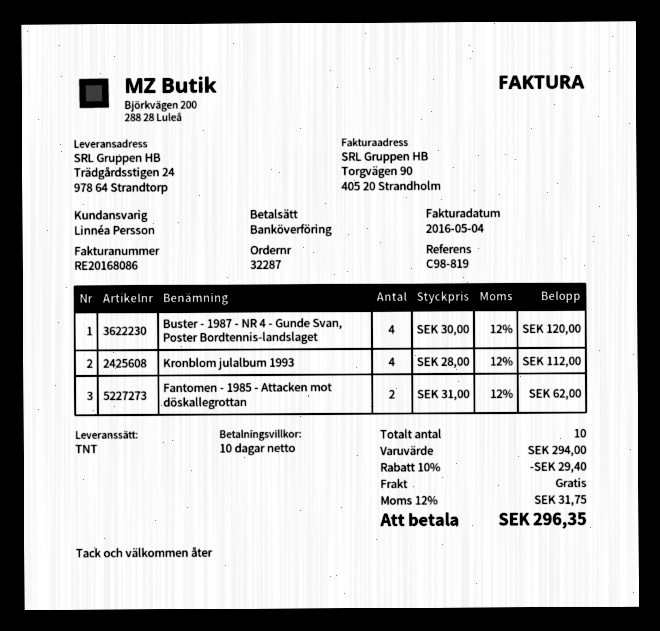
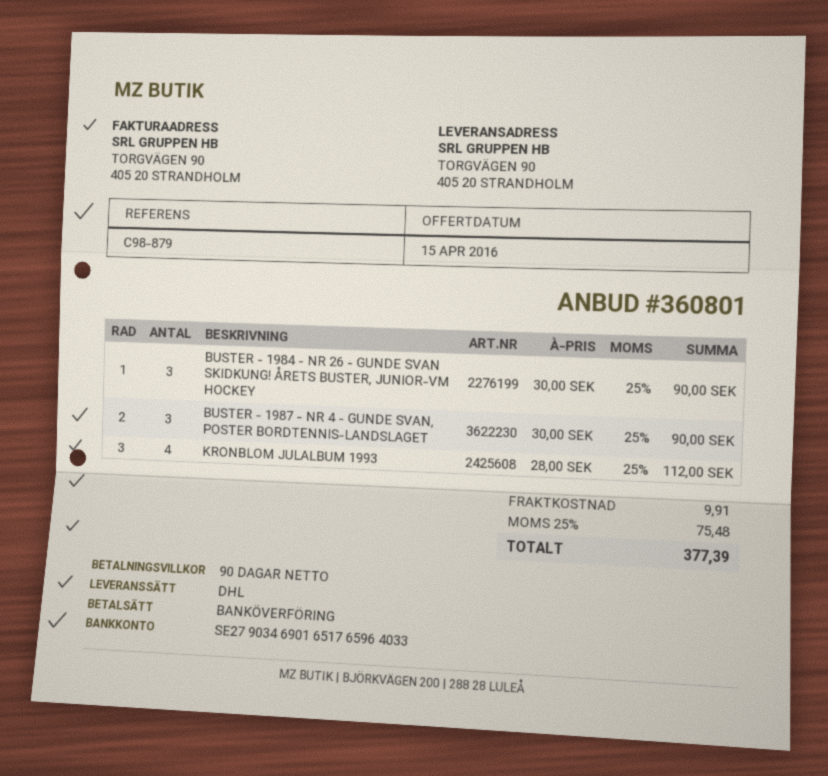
payment terms: 10 days -> 90 days
reference: C98-819 -> C98-879
shipping method: TNT -> DHL
ship to: Trädgårdsstigen 24, 978 64 Strandtorp -> TORGVÄGEN 90, 405 20 STRANDHOLM
Buster - 1987 - NR 4 - Gunde Svan, Poster Bordtennis-landslaget: 4 x 30.00 = 120.00 -> 3 x 30.00 = 90.00
Fantomen - 1985 - Attacken mot döskallegrottan: 2 x 31.00 = 62.00 -> none
BUSTER - 1984 - NR 26 - GUNDE SVAN SKIDKUNG! ÅRETS BUSTER, JUNIOR-VM HOCKEY: none -> 3 x 30.00 = 90.00
discount: 10% = 29.40 -> none
shipping: 0.00 -> 9.91
tax: 12% = 31.75 -> 25% = 75.48
total: 296.35 -> 377.39

